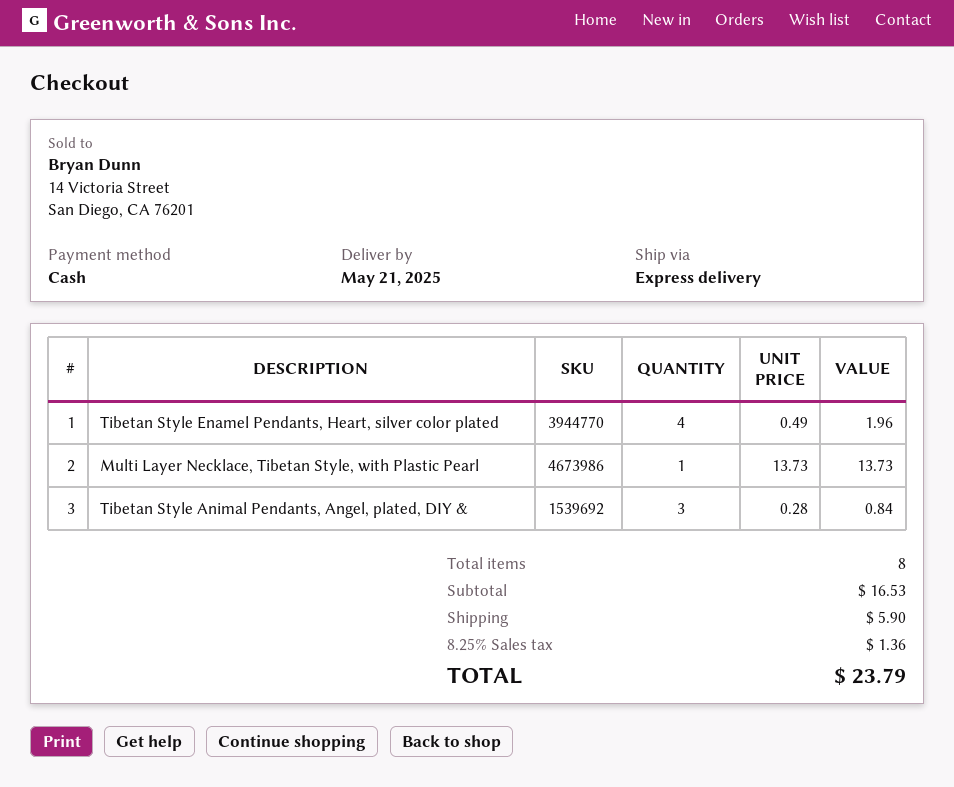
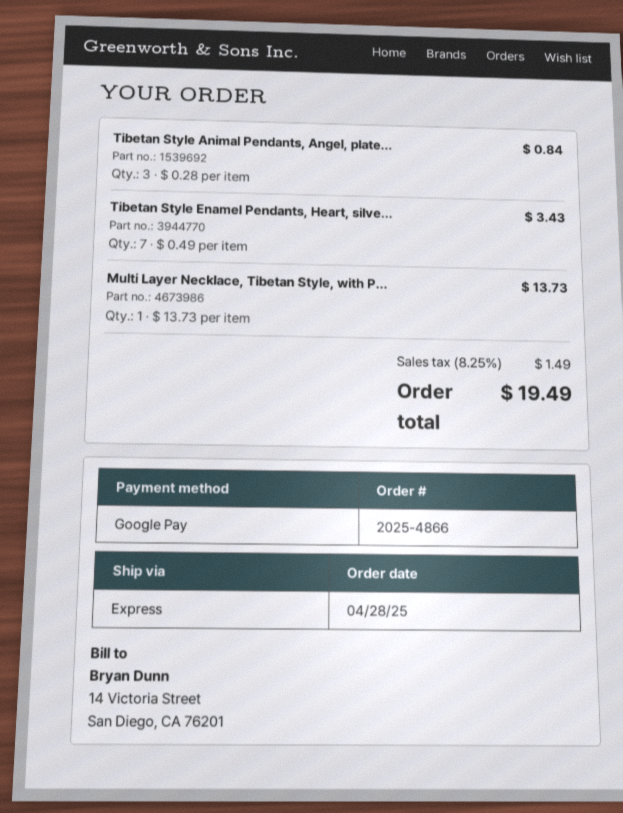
payment method: cash -> Google Pay
Tibetan Style Enamel Pendants, Heart, silver color plated: 4 x 0.49 = 1.96 -> 7 x 0.49 = 3.43
shipping: 5.90 -> none
tax: 8.25% = 1.36 -> 8.25% = 1.49
total: 23.79 -> 19.49

